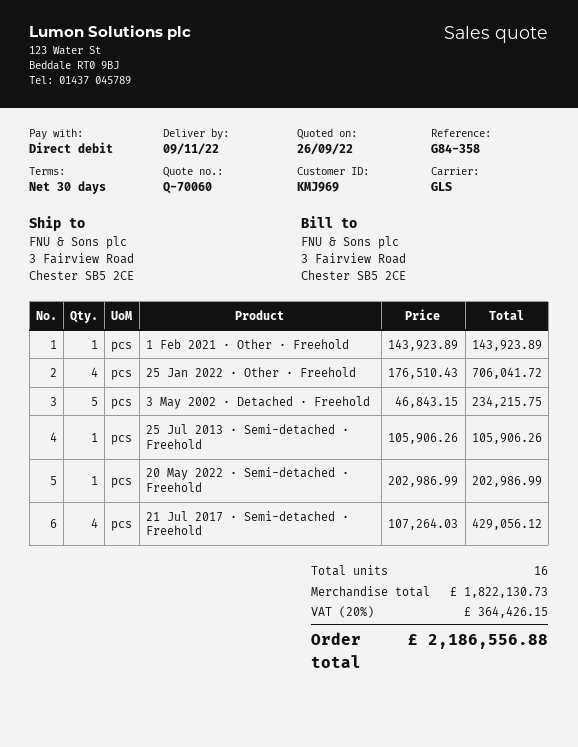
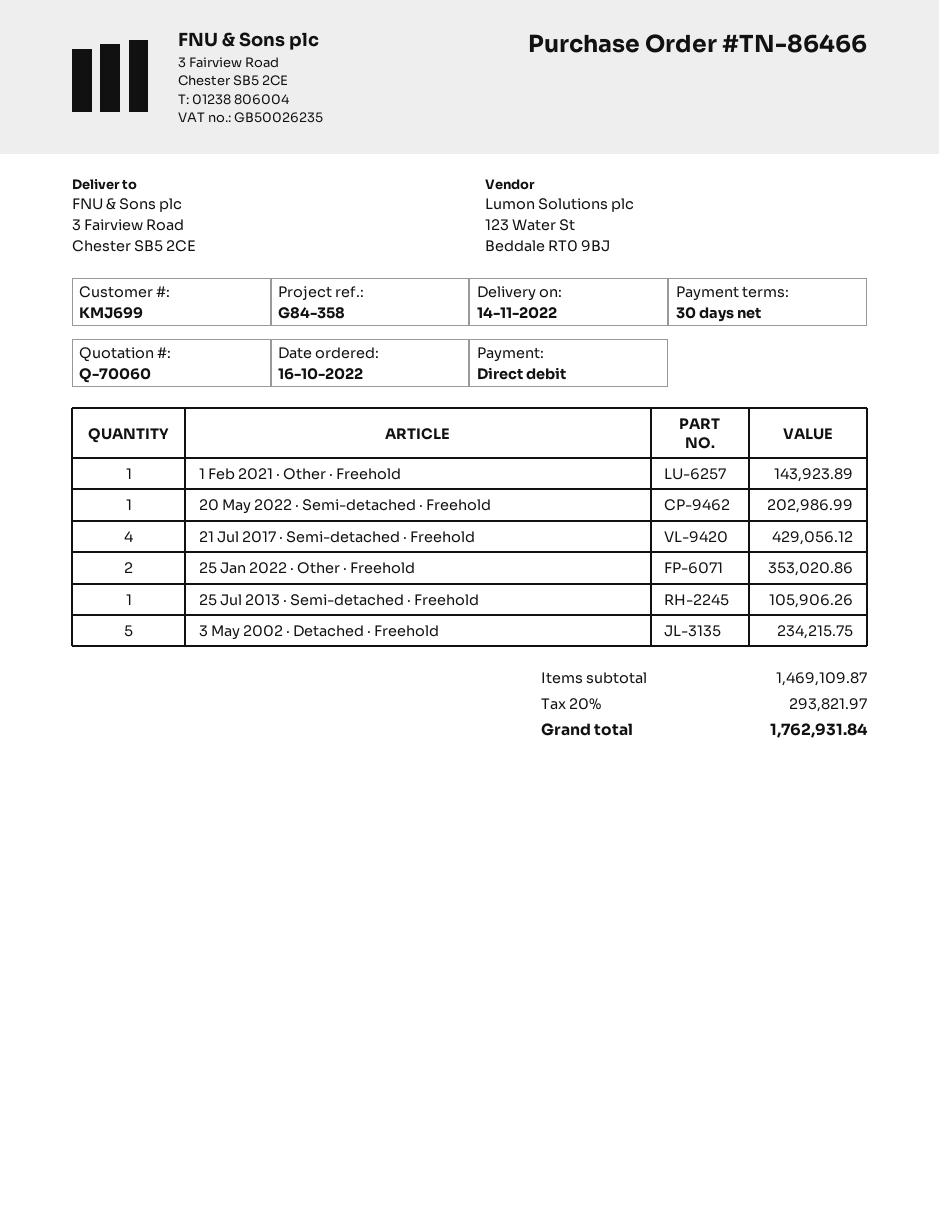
delivery date: 2022-11-09 -> 2022-11-14
customer number: KMJ969 -> KMJ699
25 Jan 2022 · Other · Freehold: 4 for 706041.72 -> 2 for 353020.86
subtotal: 1822130.73 -> 1469109.87
tax: 20% = 364426.15 -> 20% = 293821.97
total: 2186556.88 -> 1762931.84

